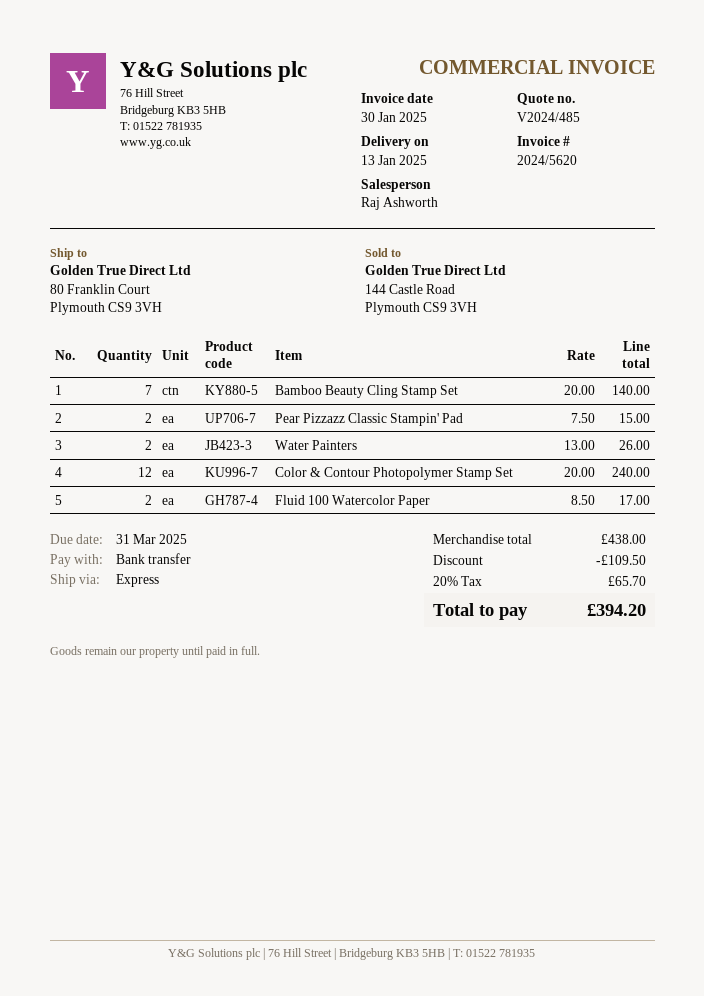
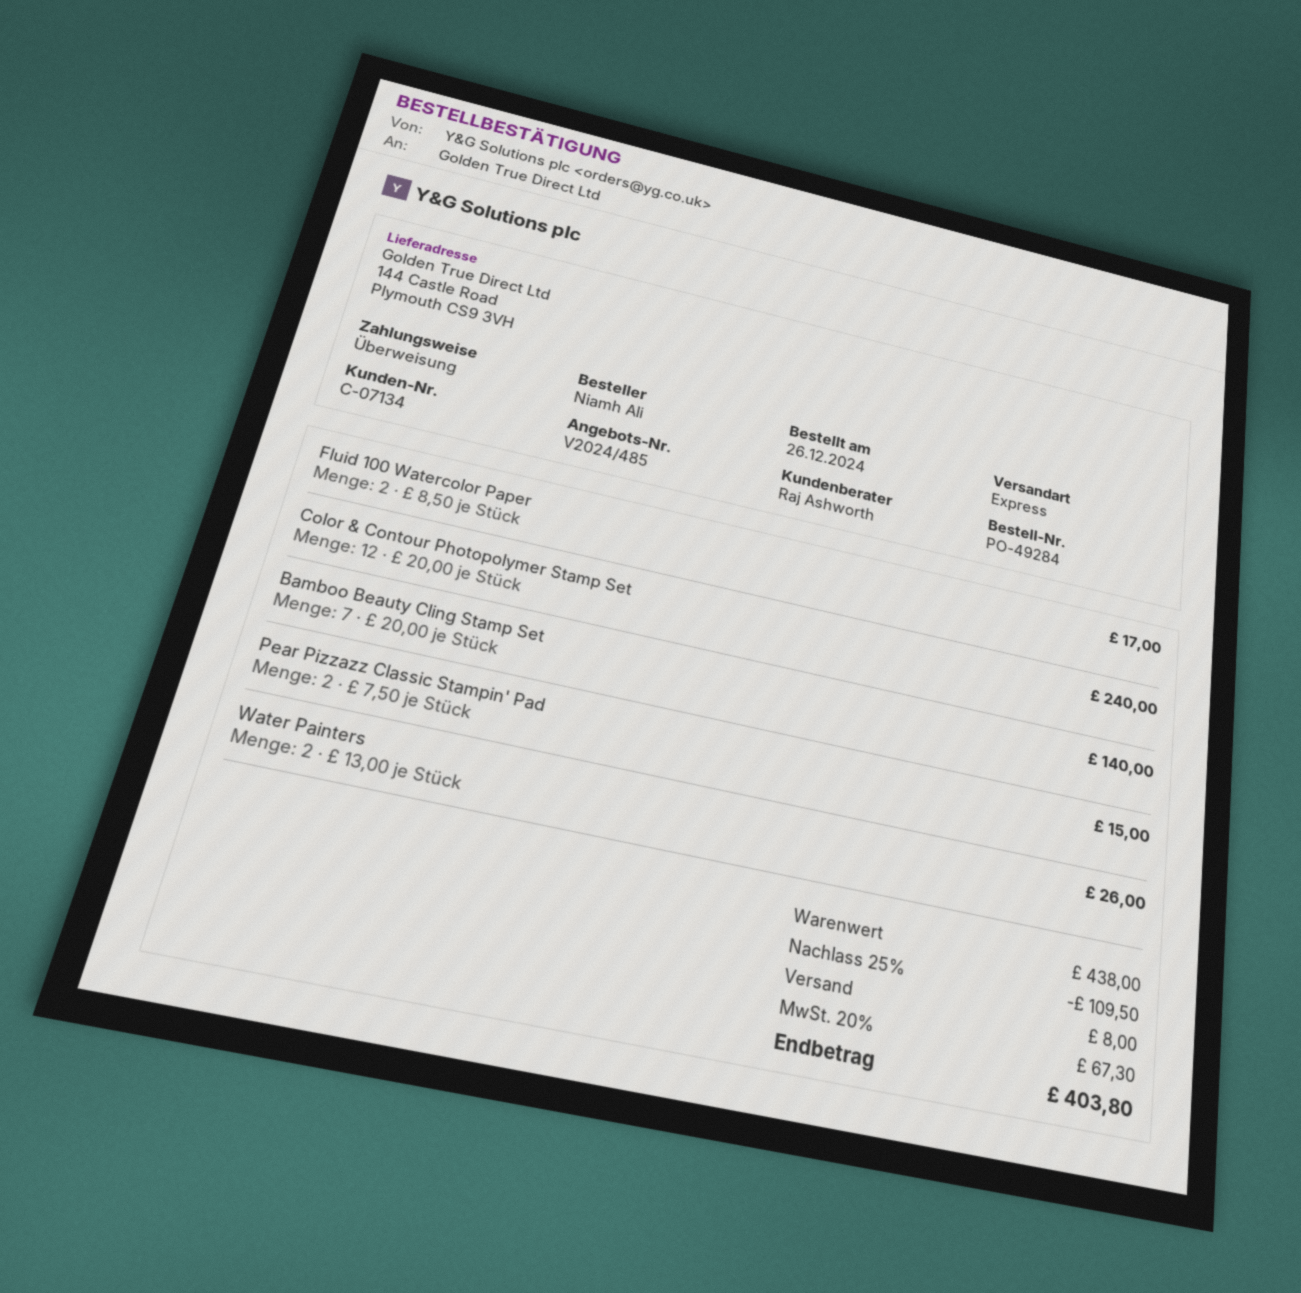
ship to: 80 Franklin Court, Plymouth CS9 3VH -> 144 Castle Road, Plymouth CS9 3VH
shipping: none -> 8.00
tax: 20% = 65.70 -> 20% = 67.30
total: 394.20 -> 403.80

